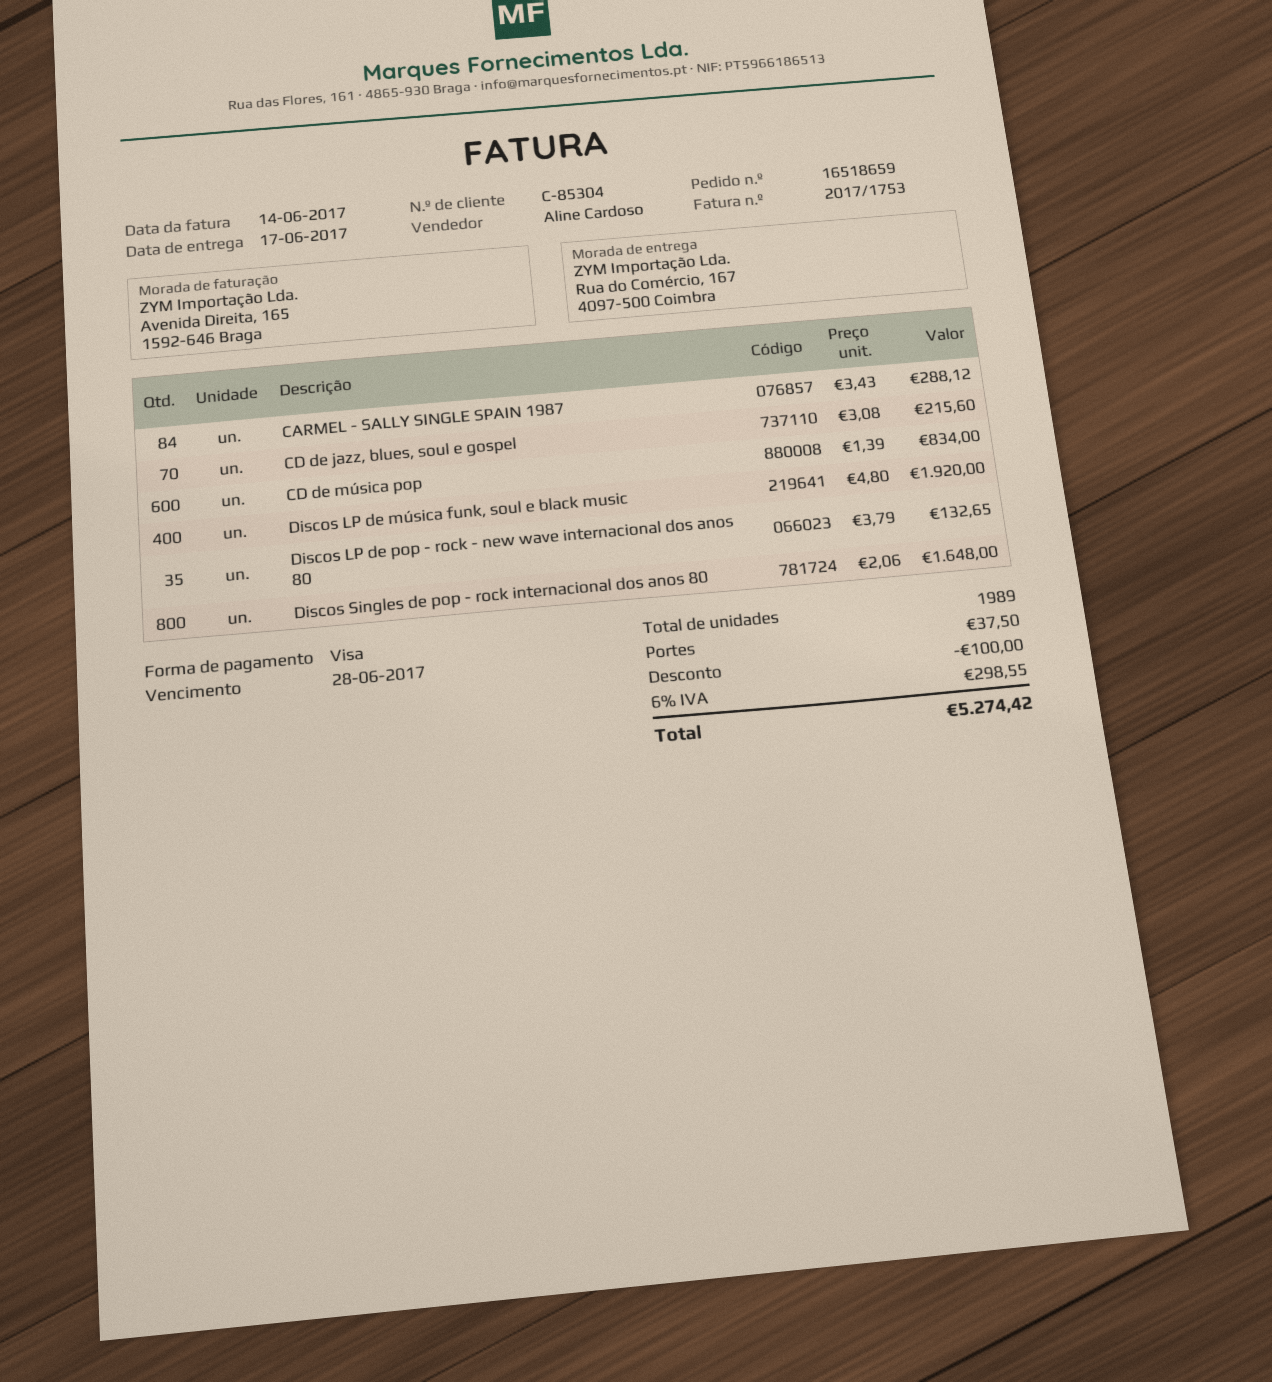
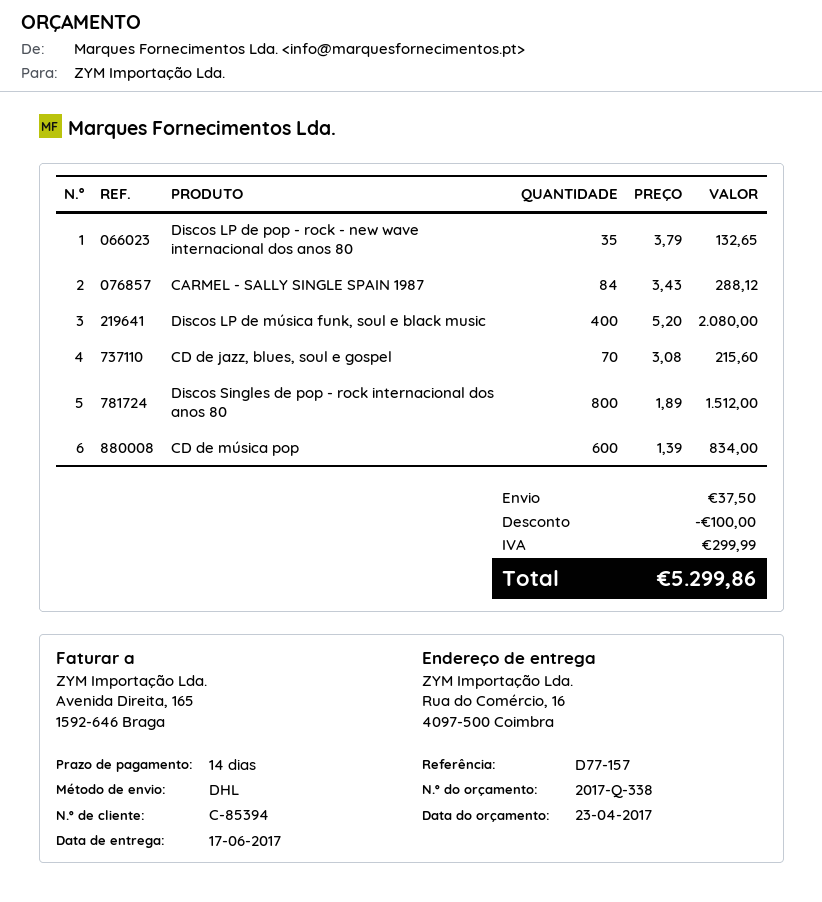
customer number: C-85304 -> C-85394
ship to: Rua do Comércio, 167, 4097-500 Coimbra -> Rua do Comércio, 16, 4097-500 Coimbra
Discos LP de música funk, soul e black music: 400 x 4.80 = 1920.00 -> 400 x 5.20 = 2080.00
Discos Singles de pop - rock internacional dos anos 80: 800 x 2.06 = 1648.00 -> 800 x 1.89 = 1512.00
tax: 298.55 -> 299.99
total: 5274.42 -> 5299.86

